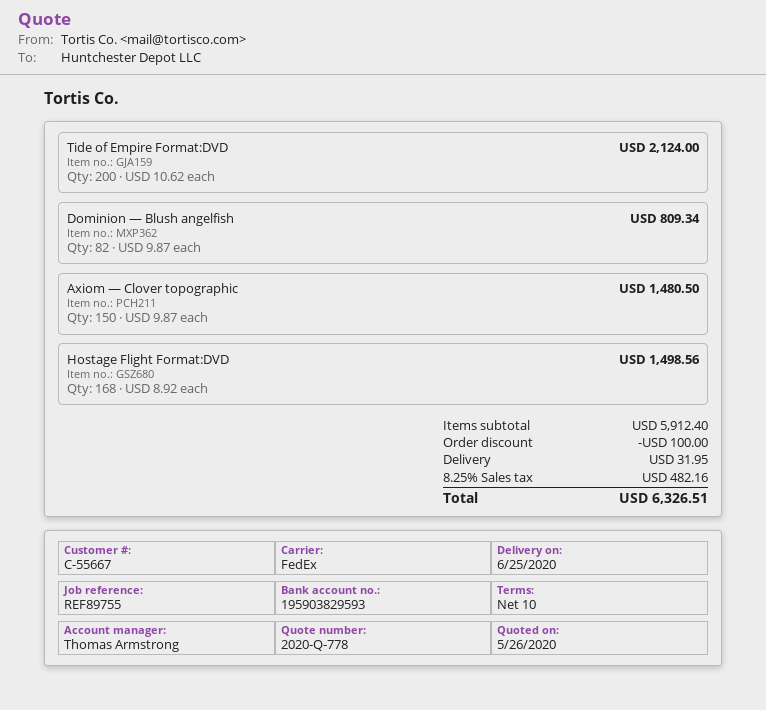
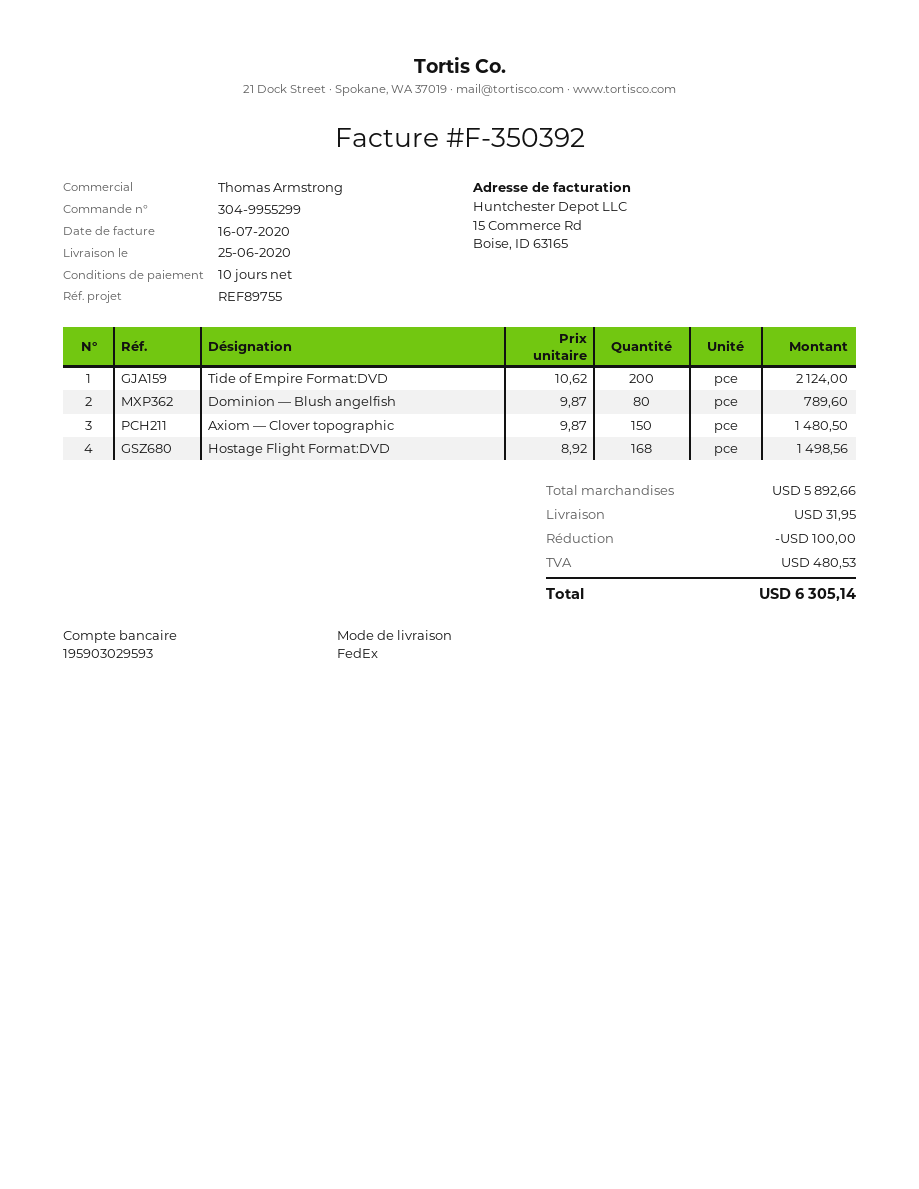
bank account: 195903829593 -> 195903029593
Dominion — Blush angelfish: 82 x 9.87 = 809.34 -> 80 x 9.87 = 789.60
subtotal: 5912.40 -> 5892.66
tax: 482.16 -> 480.53
total: 6326.51 -> 6305.14

